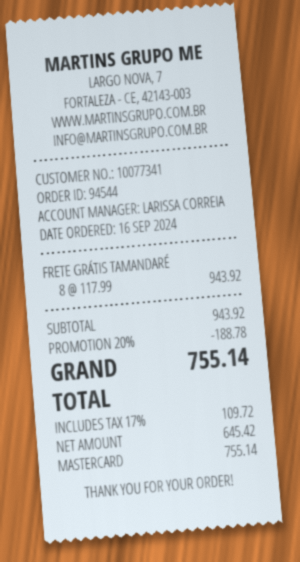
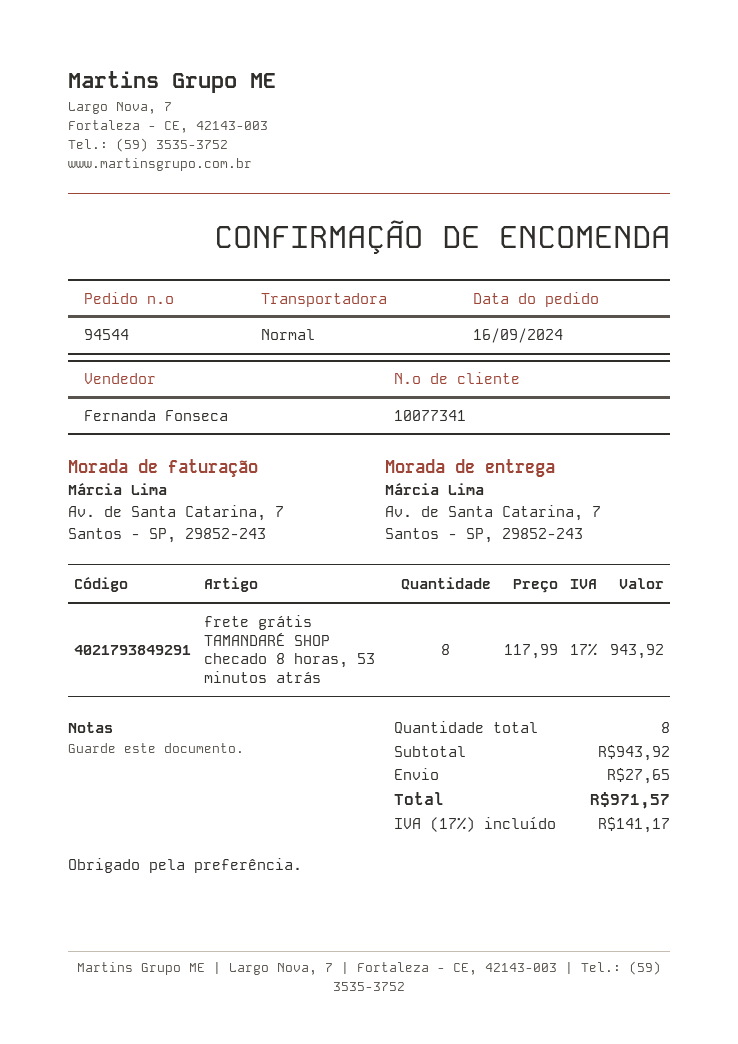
sales rep: LARISSA CORREIA -> Fernanda Fonseca
discount: 20% = 188.78 -> none
shipping: none -> 27.65
tax: 17% = 109.72 -> 17% = 141.17
total: 755.14 -> 971.57

